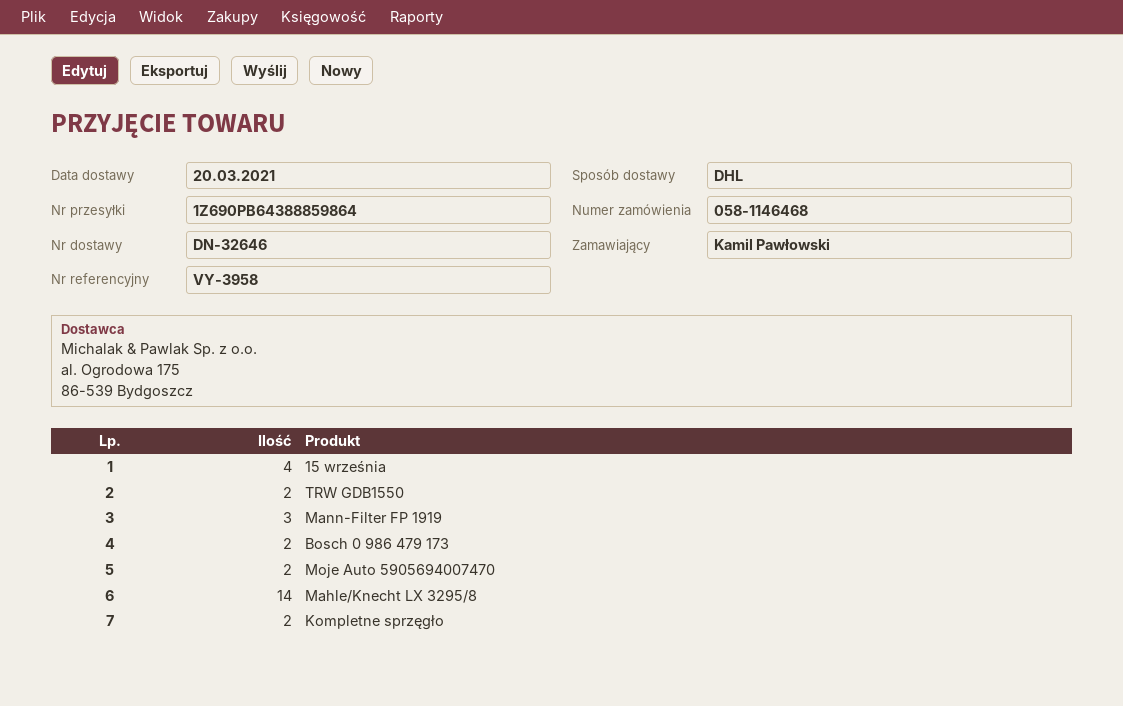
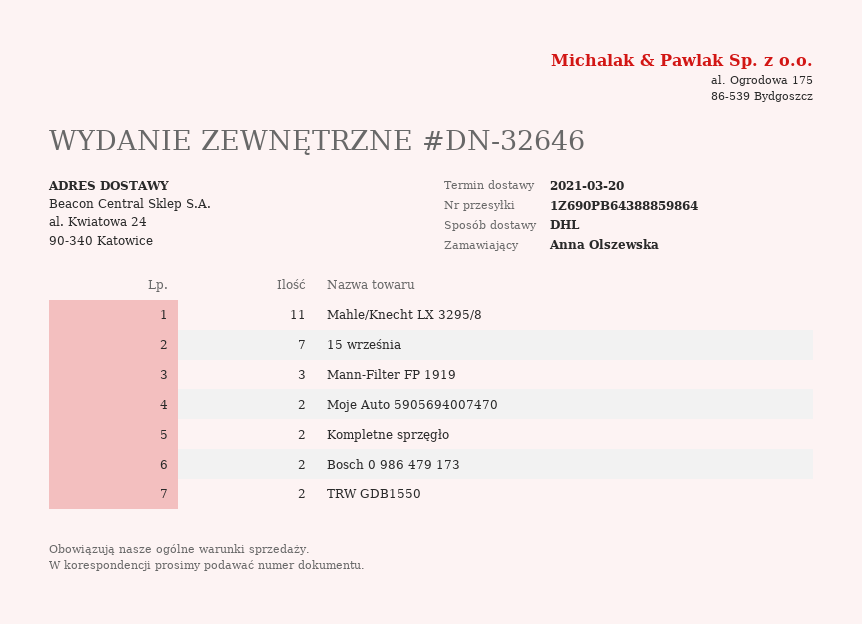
ordered by: Kamil Pawłowski -> Anna Olszewska
15 września: 4 -> 7
Mahle/Knecht LX 3295/8: 14 -> 11

